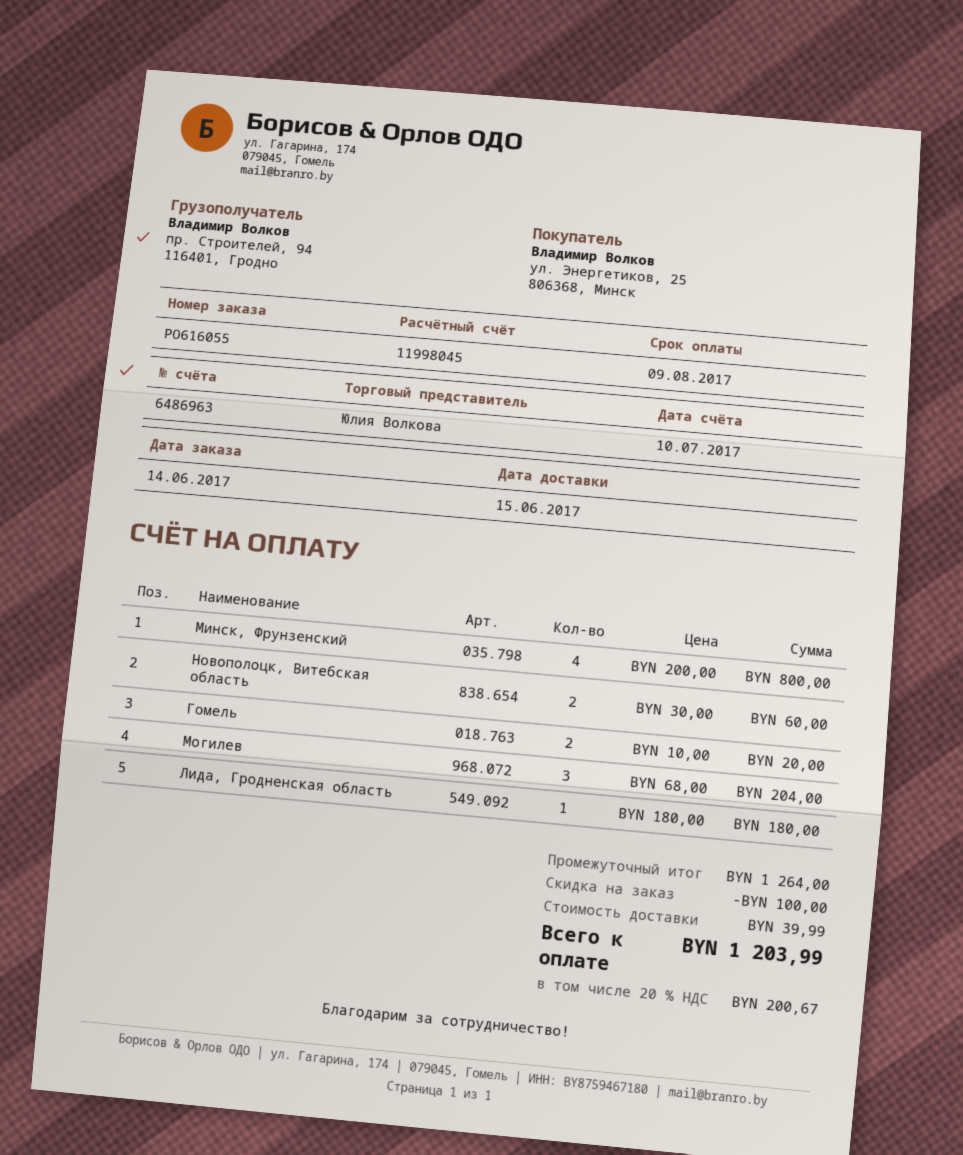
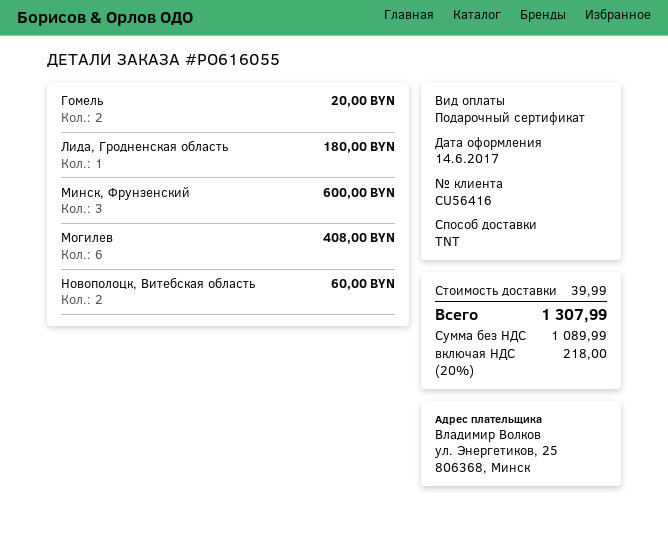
Минск, Фрунзенский: 4 for 800.00 -> 3 for 600.00
Могилев: 3 for 204.00 -> 6 for 408.00
discount: 100.00 -> none
tax: 20% = 200.67 -> 20% = 218.00
total: 1203.99 -> 1307.99

